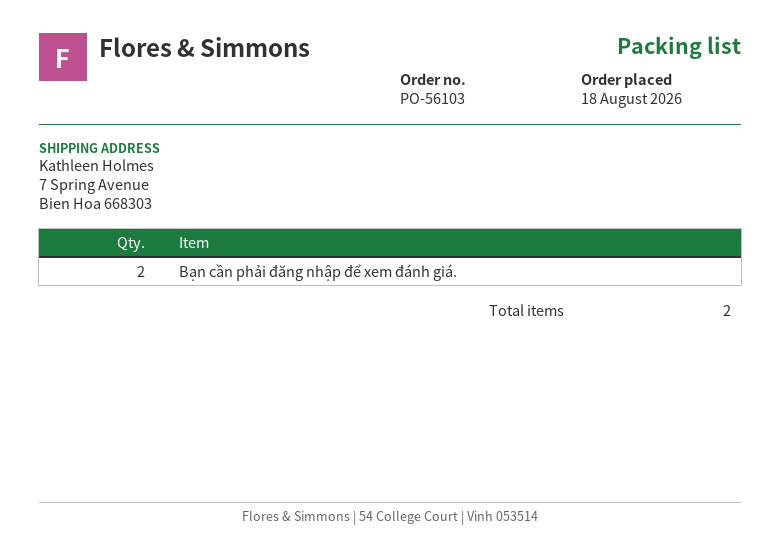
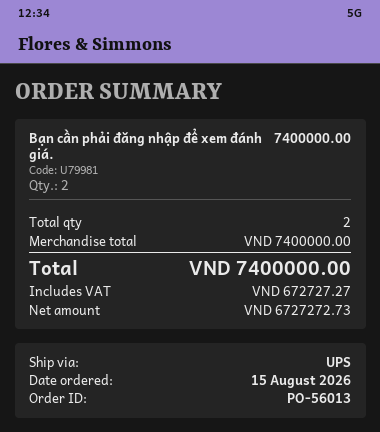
order number: PO-56103 -> PO-56013
order date: 2026-08-18 -> 2026-08-15

